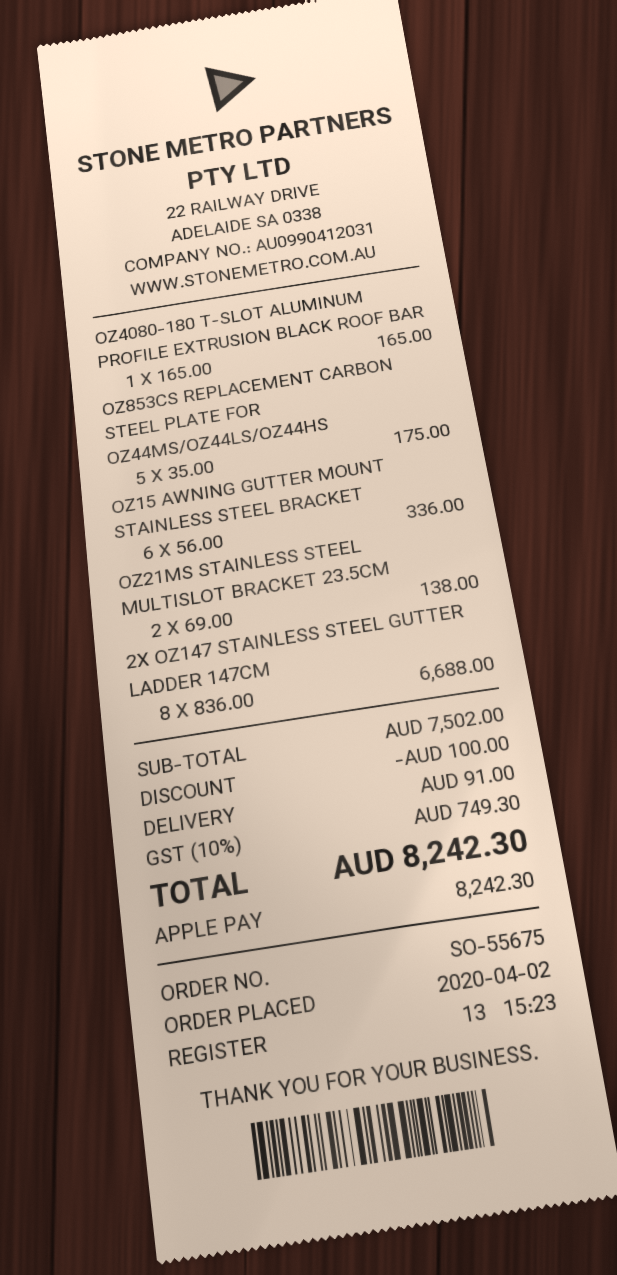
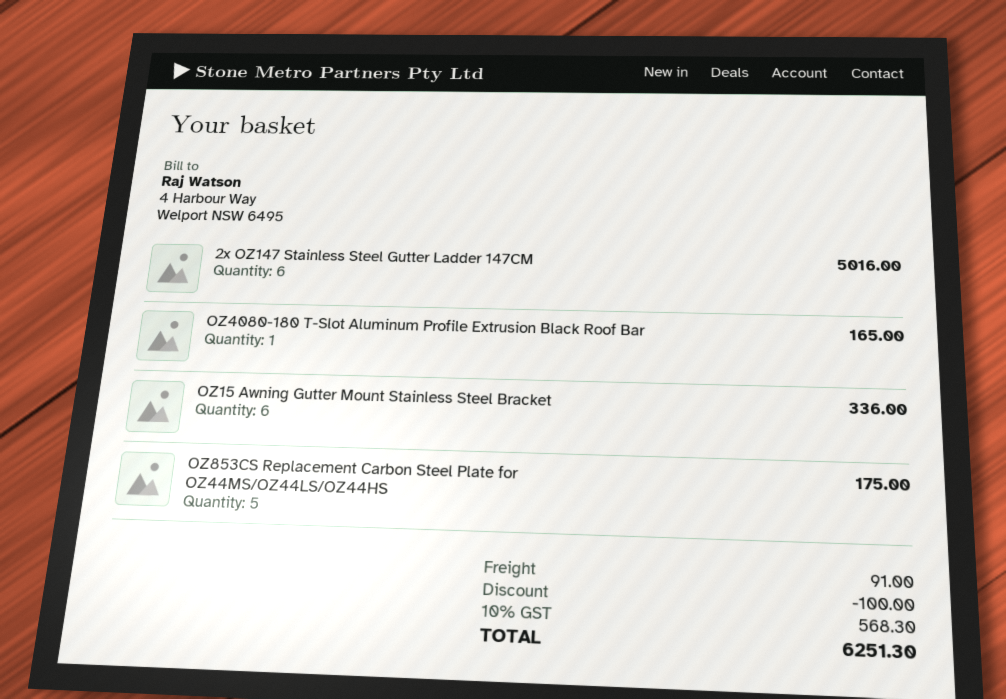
OZ21MS STAINLESS STEEL MULTISLOT BRACKET 23.5CM: 2 for 138.00 -> none
2X OZ147 STAINLESS STEEL GUTTER LADDER 147CM: 8 for 6688.00 -> 6 for 5016.00
tax: 10% = 749.30 -> 10% = 568.30
total: 8242.30 -> 6251.30

